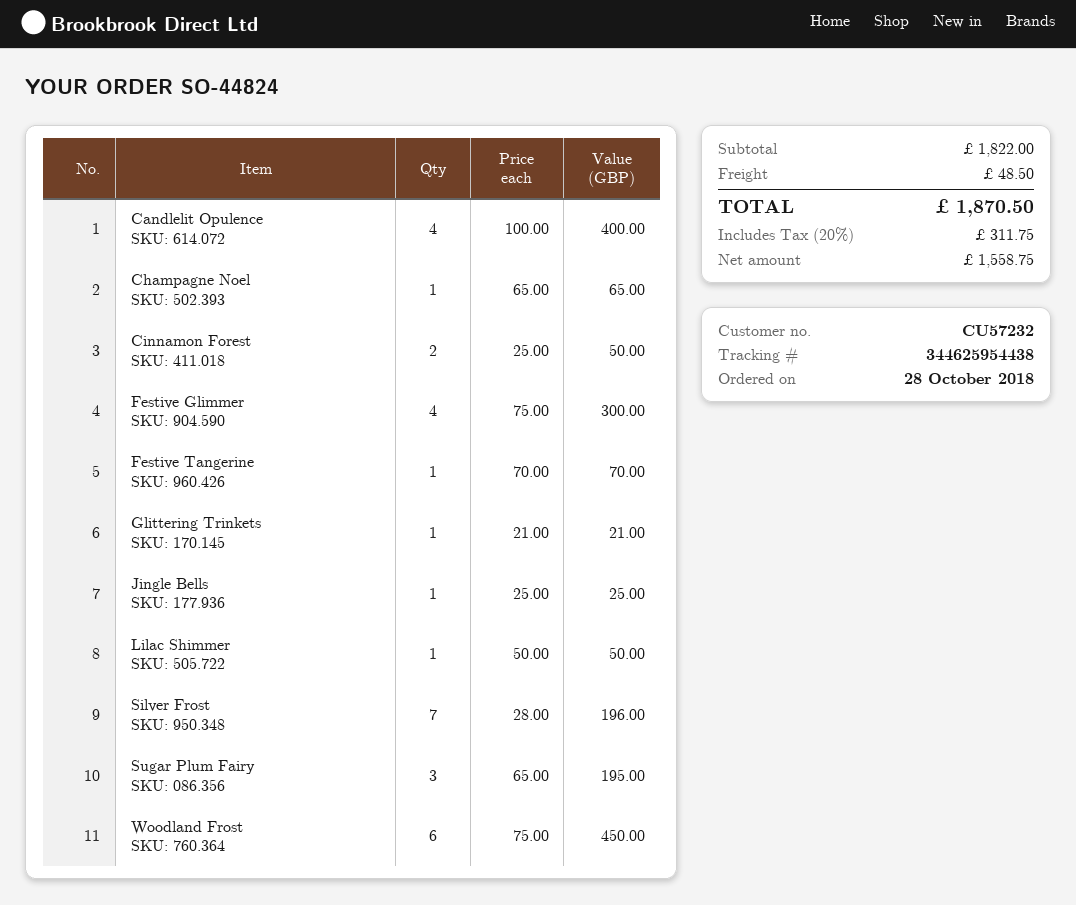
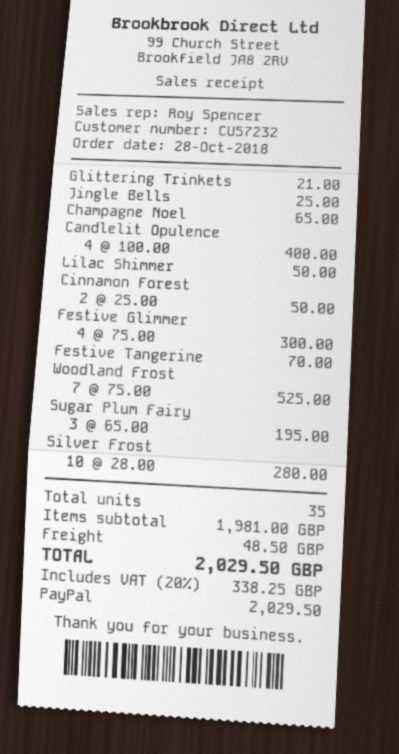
Silver Frost: 7 x 28.00 = 196.00 -> 10 x 28.00 = 280.00
Woodland Frost: 6 x 75.00 = 450.00 -> 7 x 75.00 = 525.00
subtotal: 1822.00 -> 1981.00
tax: 20% = 311.75 -> 20% = 338.25
total: 1870.50 -> 2029.50

